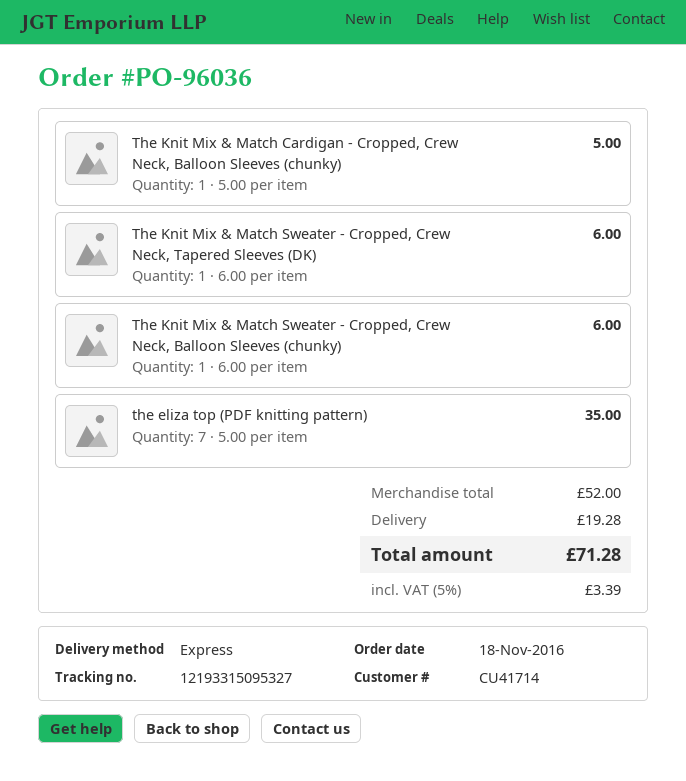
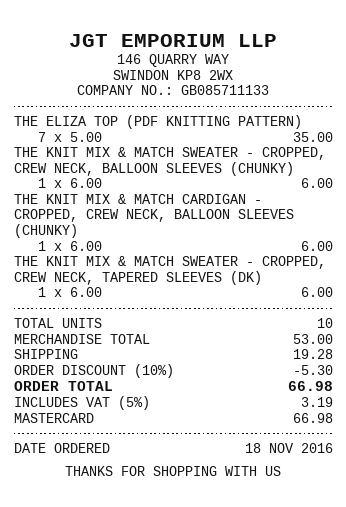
The Knit Mix & Match Cardigan - Cropped, Crew Neck, Balloon Sleeves (chunky): 1 x 5.00 = 5.00 -> 1 x 6.00 = 6.00
subtotal: 52.00 -> 53.00
discount: none -> 10% = 5.30
tax: 5% = 3.39 -> 5% = 3.19
total: 71.28 -> 66.98

